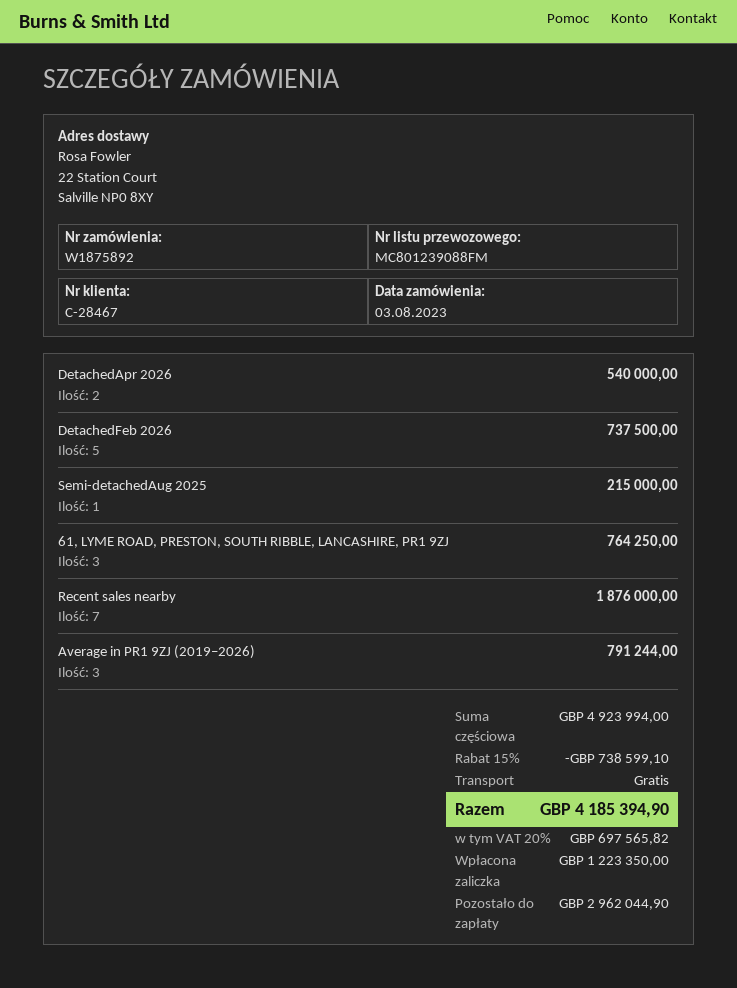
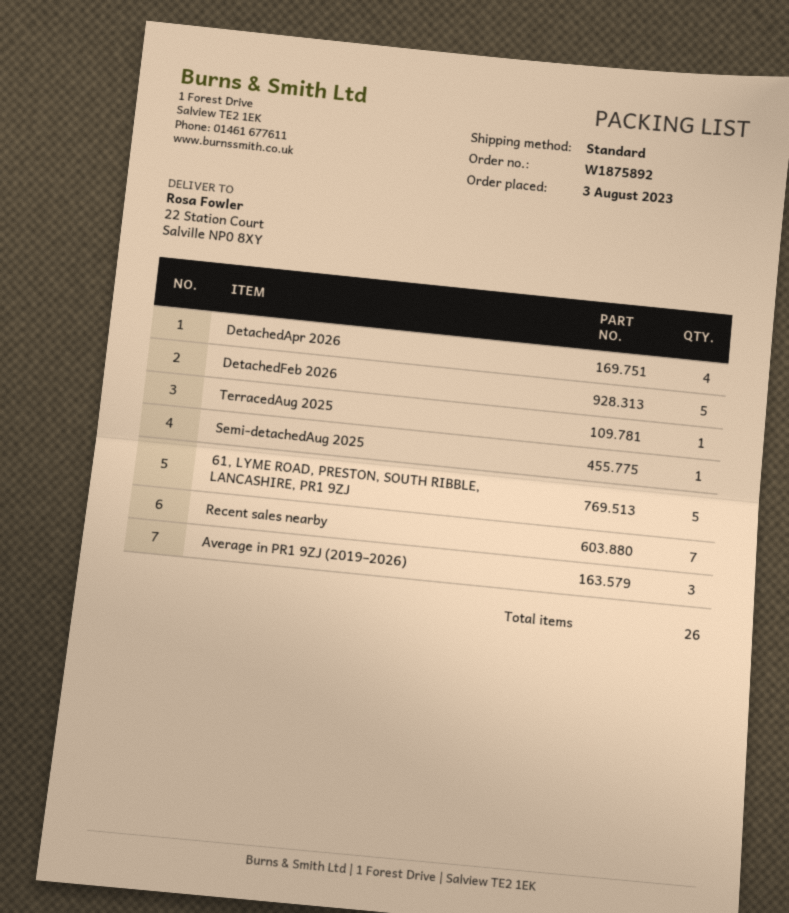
DetachedApr 2026: 2 -> 4
61, LYME ROAD, PRESTON, SOUTH RIBBLE, LANCASHIRE, PR1 9ZJ: 3 -> 5
TerracedAug 2025: none -> 1

